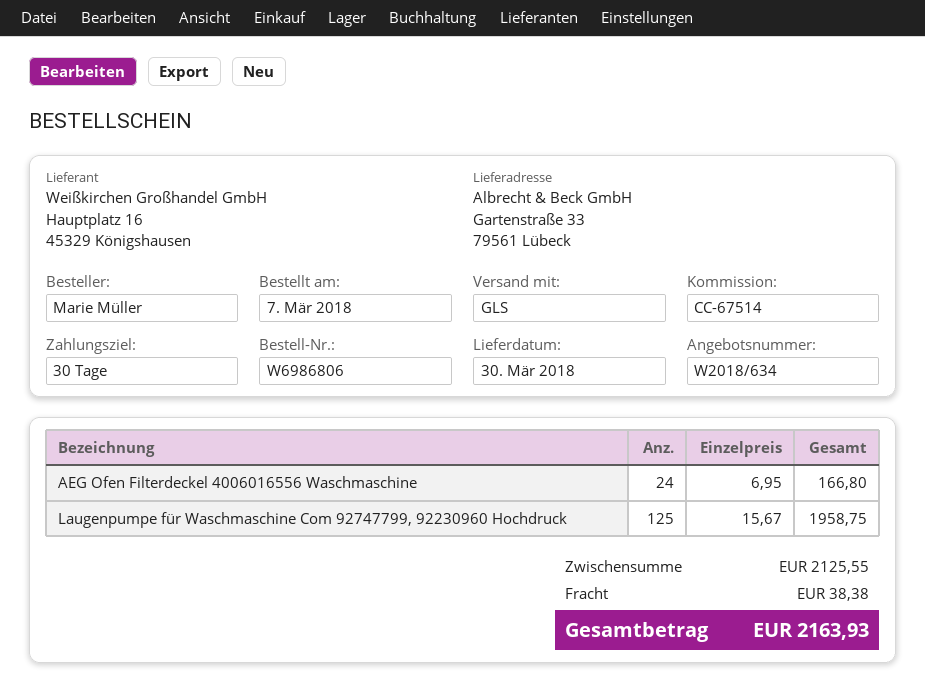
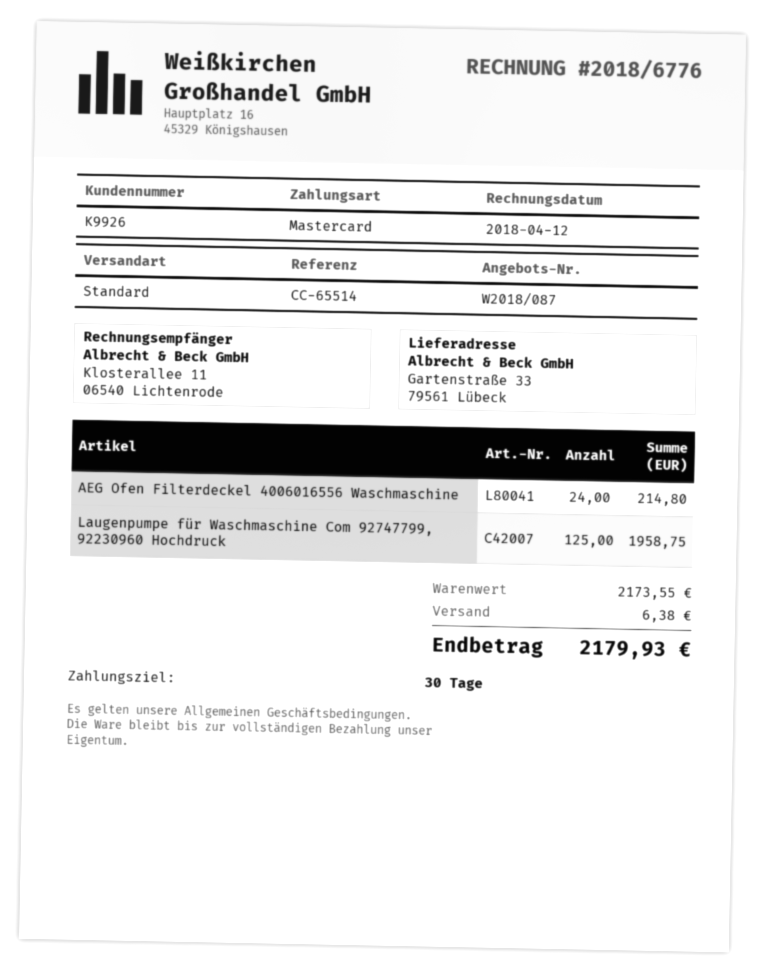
quote number: W2018/634 -> W2018/087
reference: CC-67514 -> CC-65514
shipping method: GLS -> standard
AEG Ofen Filterdeckel 4006016556 Waschmaschine: 24 for 166.80 -> 24 for 214.80
subtotal: 2125.55 -> 2173.55
shipping: 38.38 -> 6.38
total: 2163.93 -> 2179.93

